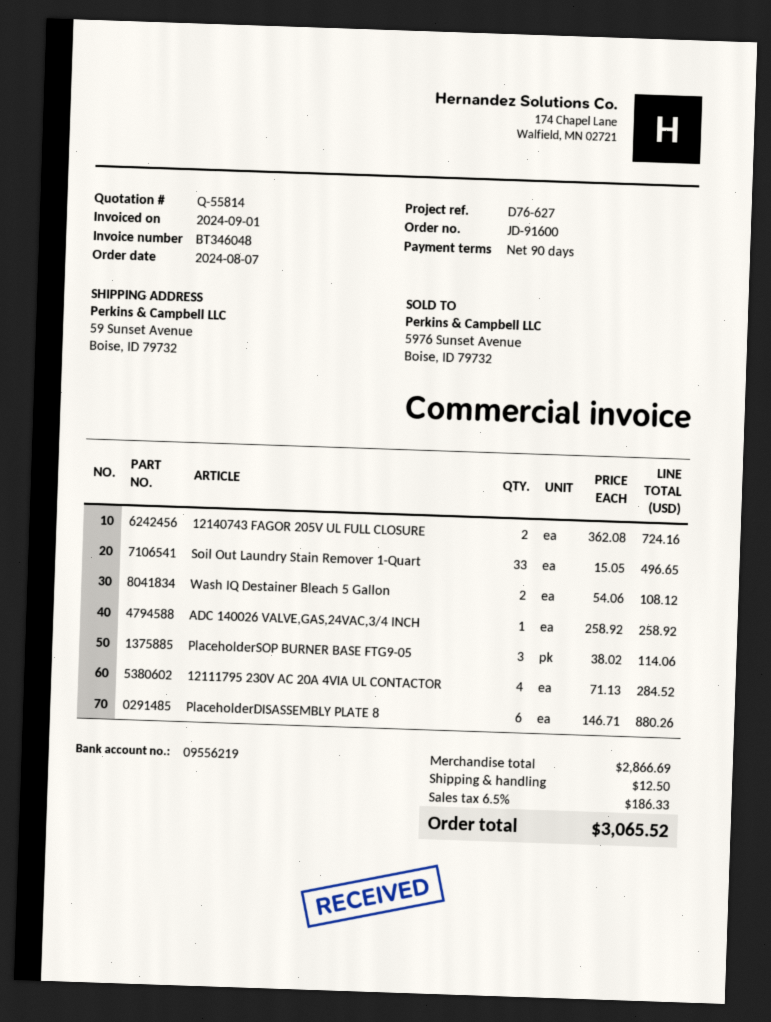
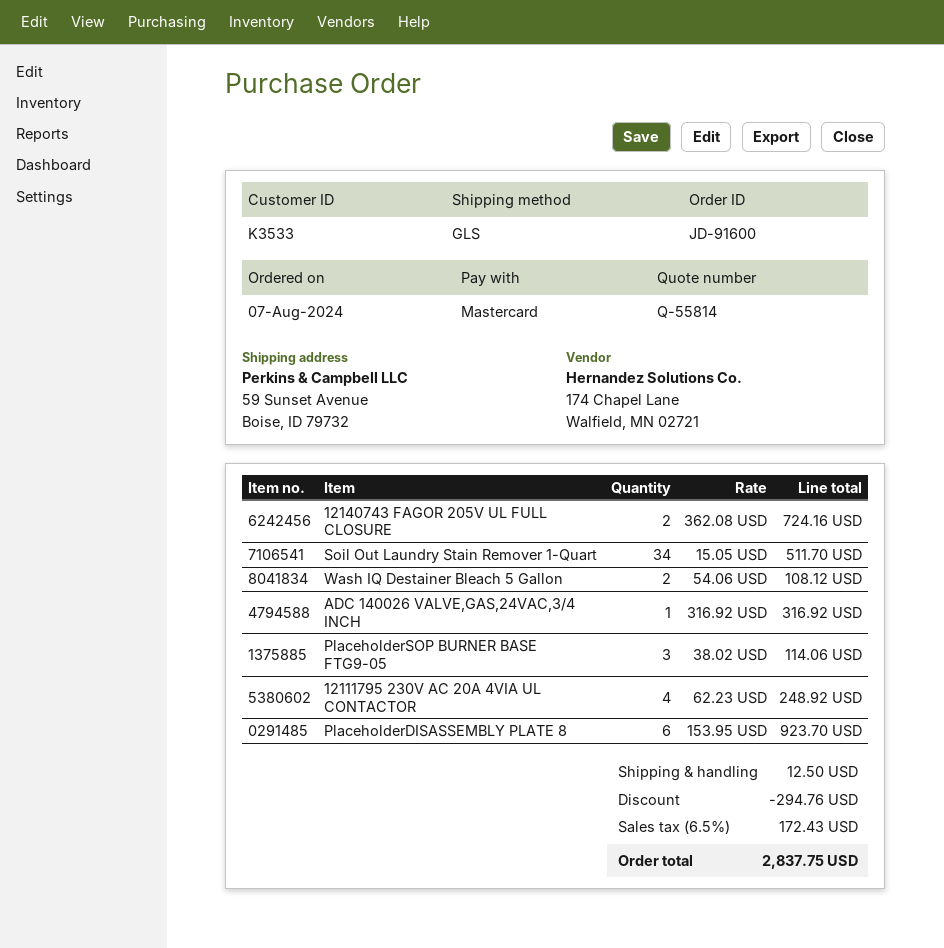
Soil Out Laundry Stain Remover 1-Quart: 33 x 15.05 = 496.65 -> 34 x 15.05 = 511.70
ADC 140026 VALVE,GAS,24VAC,3/4 INCH: 1 x 258.92 = 258.92 -> 1 x 316.92 = 316.92
12111795 230V AC 20A 4VIA UL CONTACTOR: 4 x 71.13 = 284.52 -> 4 x 62.23 = 248.92
PlaceholderDISASSEMBLY PLATE 8: 6 x 146.71 = 880.26 -> 6 x 153.95 = 923.70
discount: none -> 294.76
tax: 6.5% = 186.33 -> 6.5% = 172.43
total: 3065.52 -> 2837.75

